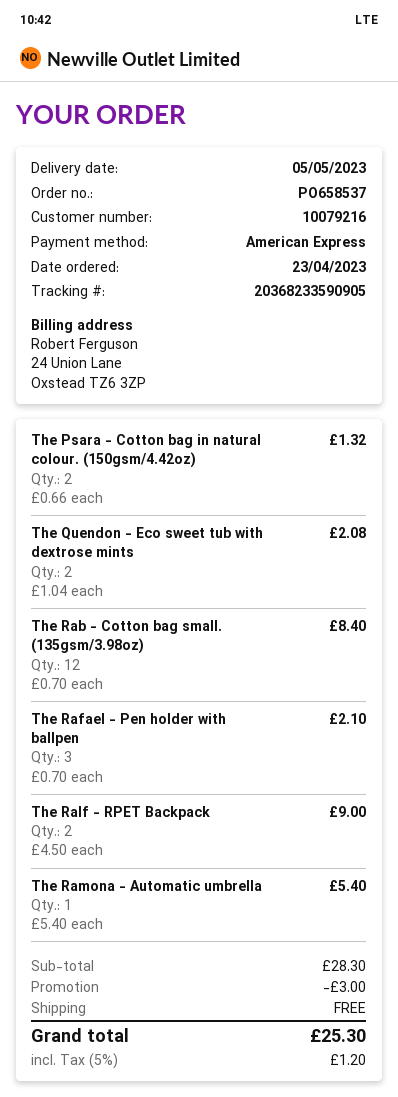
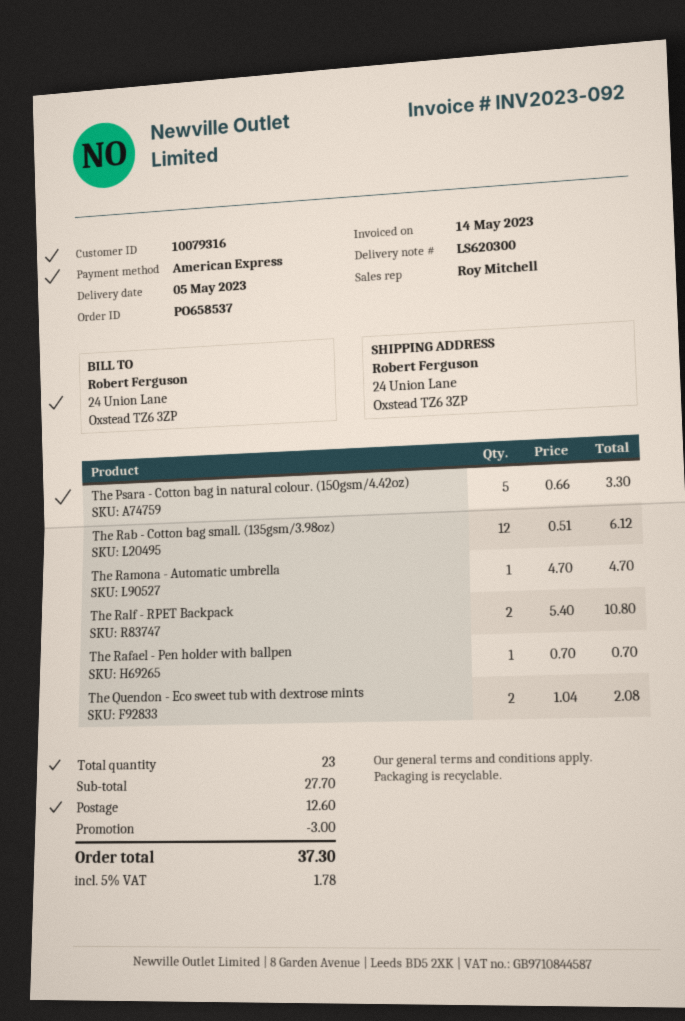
customer number: 10079216 -> 10079316
The Psara - Cotton bag in natural colour. (150gsm/4.42oz): 2 x 0.66 = 1.32 -> 5 x 0.66 = 3.30
The Rab - Cotton bag small. (135gsm/3.98oz): 12 x 0.70 = 8.40 -> 12 x 0.51 = 6.12
The Rafael - Pen holder with ballpen: 3 x 0.70 = 2.10 -> 1 x 0.70 = 0.70
The Ralf - RPET Backpack: 2 x 4.50 = 9.00 -> 2 x 5.40 = 10.80
The Ramona - Automatic umbrella: 1 x 5.40 = 5.40 -> 1 x 4.70 = 4.70
subtotal: 28.30 -> 27.70
shipping: 0.00 -> 12.60
tax: 5% = 1.20 -> 5% = 1.78
total: 25.30 -> 37.30

